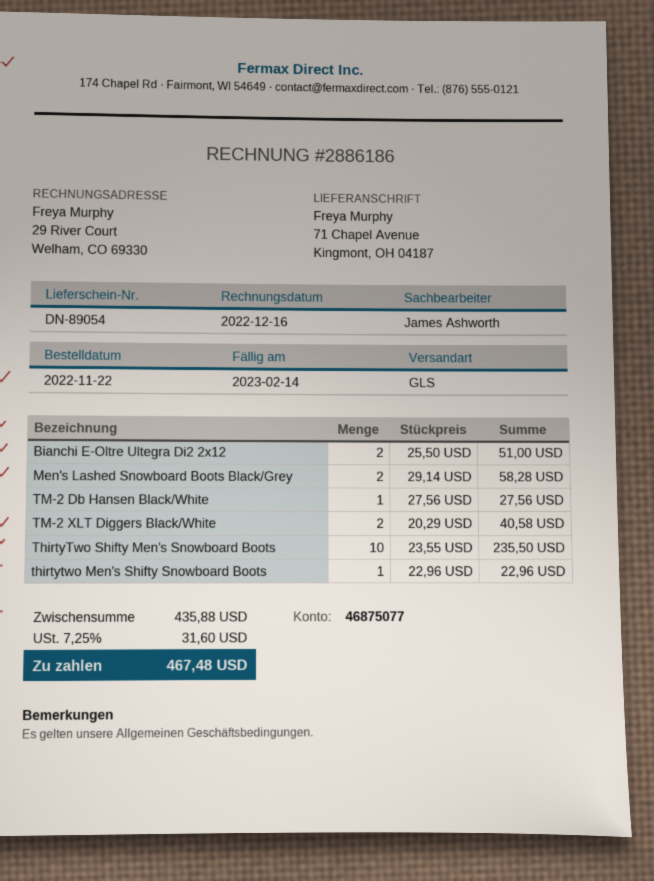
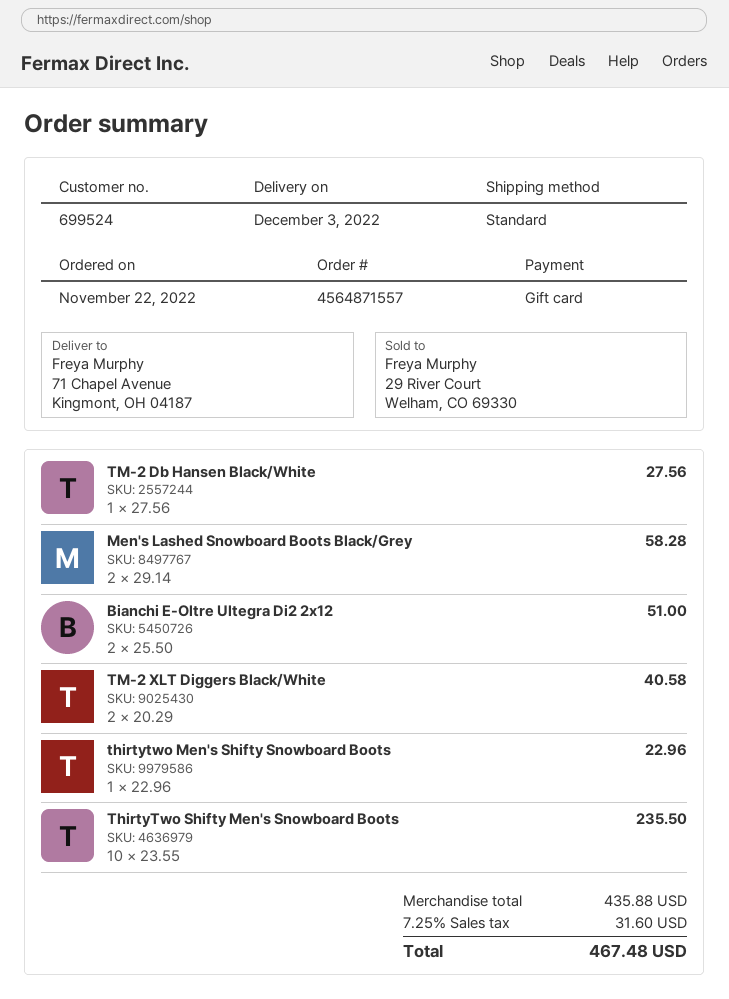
shipping method: GLS -> standard

